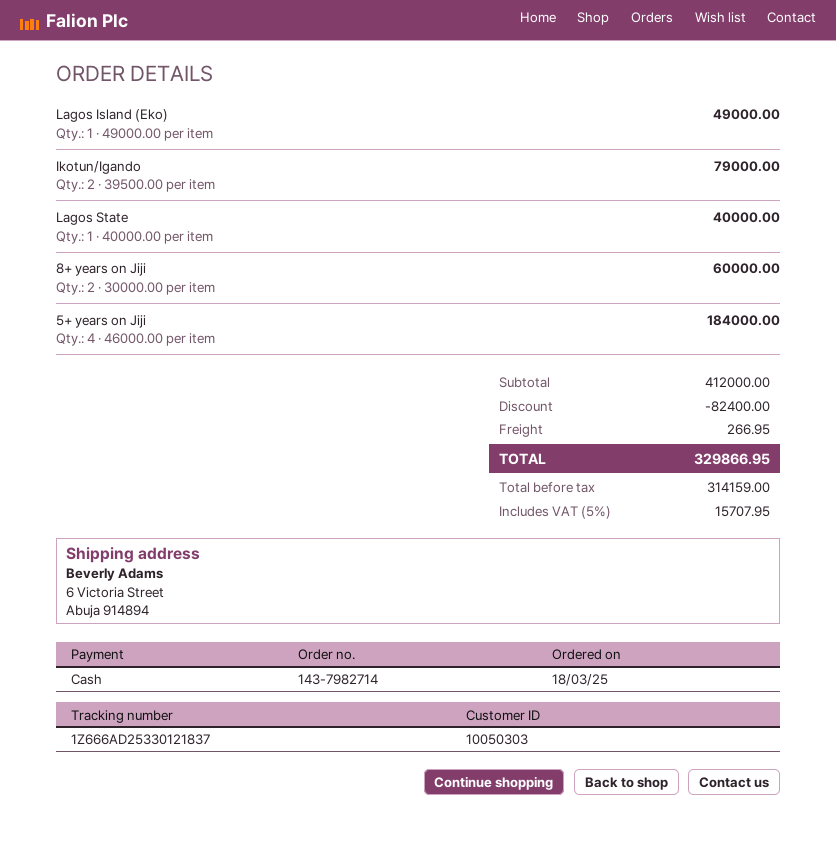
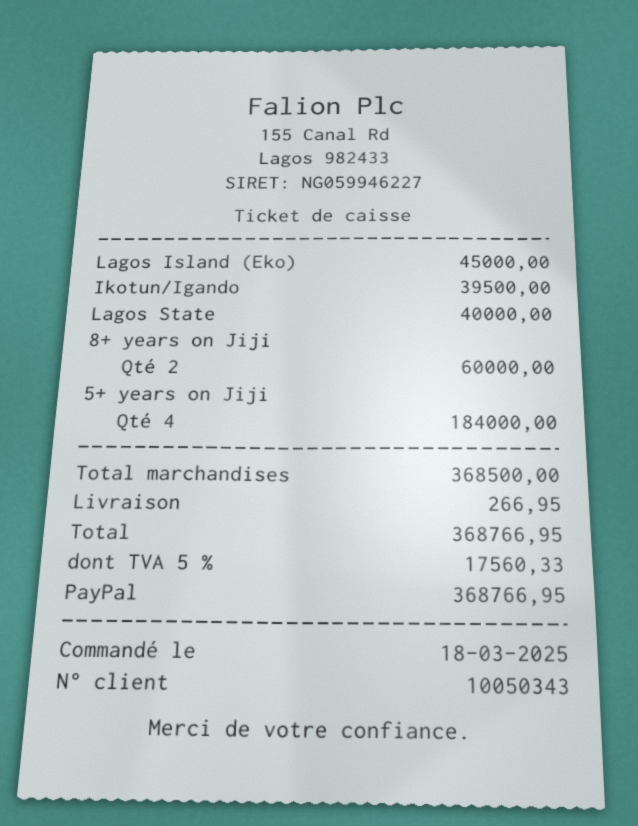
customer number: 10050303 -> 10050343
payment method: cash -> PayPal
Lagos Island (Eko): 1 for 49000.00 -> 1 for 45000.00
Ikotun/Igando: 2 for 79000.00 -> 1 for 39500.00
subtotal: 412000.00 -> 368500.00
discount: 82400.00 -> none
tax: 5% = 15707.95 -> 5% = 17560.33
total: 329866.95 -> 368766.95

